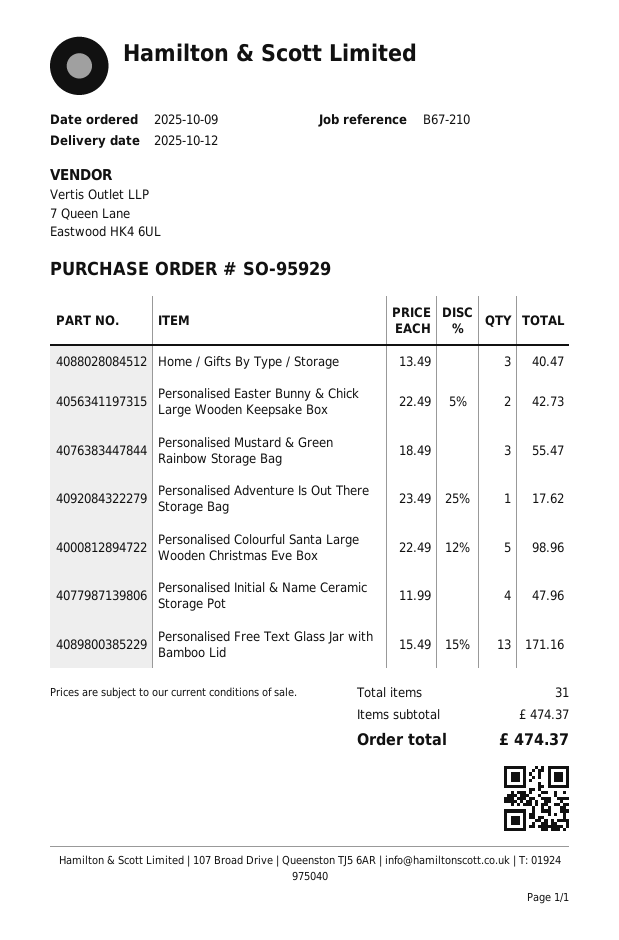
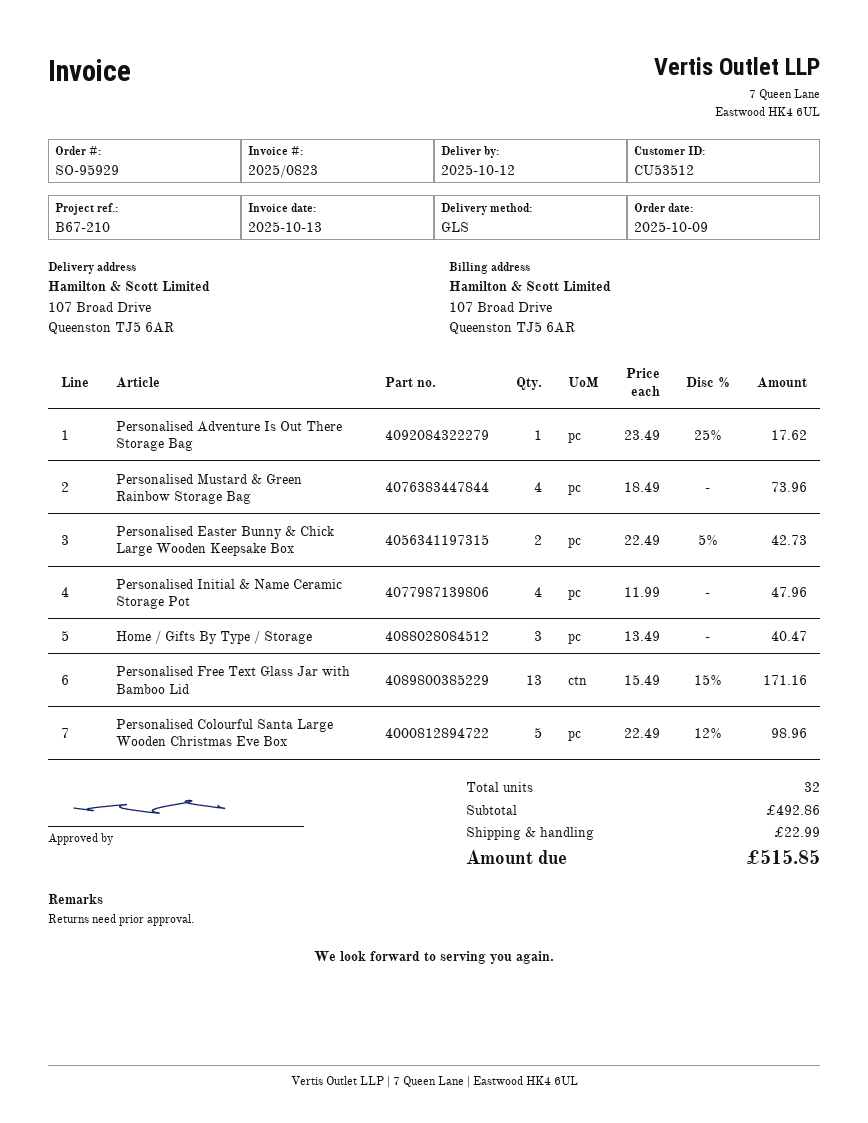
Personalised Mustard & Green Rainbow Storage Bag: 3 x 18.49 = 55.47 -> 4 x 18.49 = 73.96
total quantity: 31 -> 32
subtotal: 474.37 -> 492.86
shipping: none -> 22.99
total: 474.37 -> 515.85

